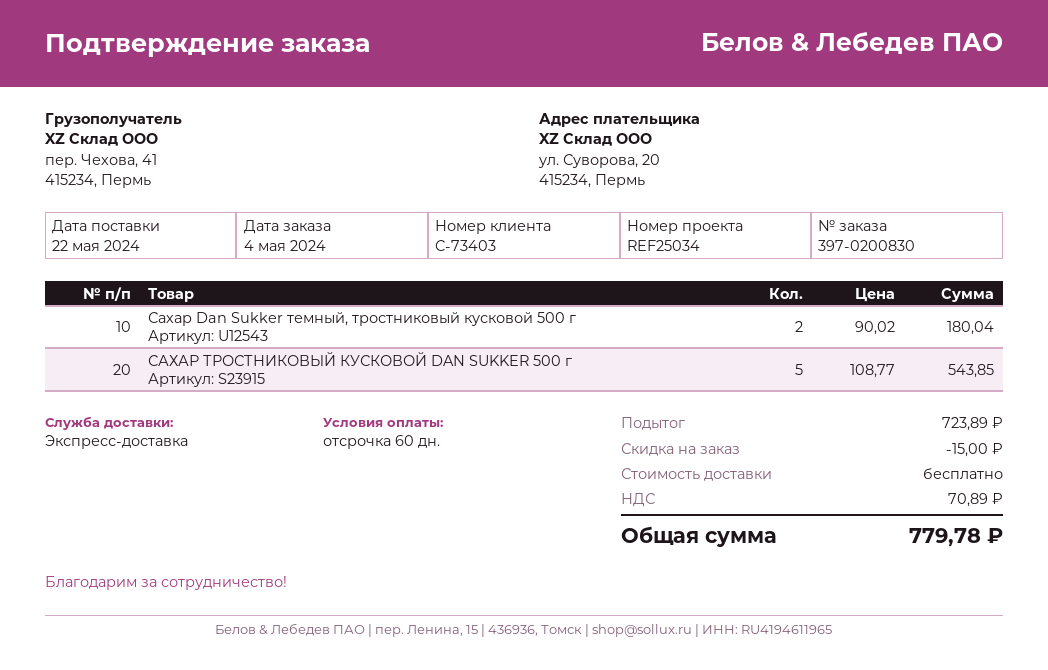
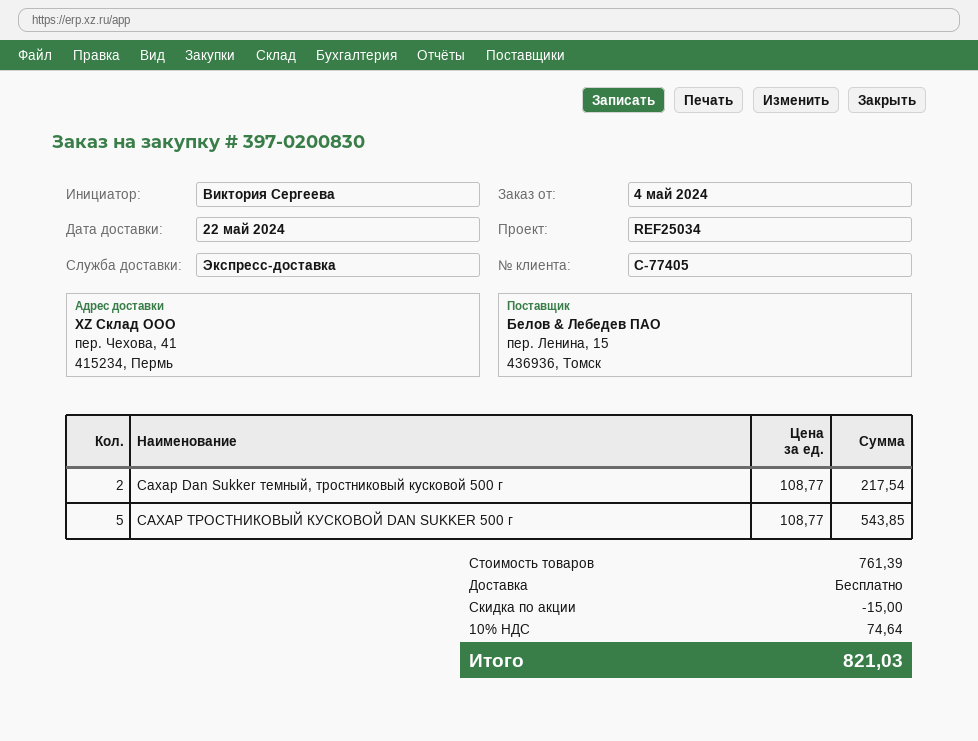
customer number: C-73403 -> C-77405
Сахар Dan Sukker темный, тростниковый кусковой 500 г: 2 x 90.02 = 180.04 -> 2 x 108.77 = 217.54
subtotal: 723.89 -> 761.39
tax: 70.89 -> 74.64
total: 779.78 -> 821.03

